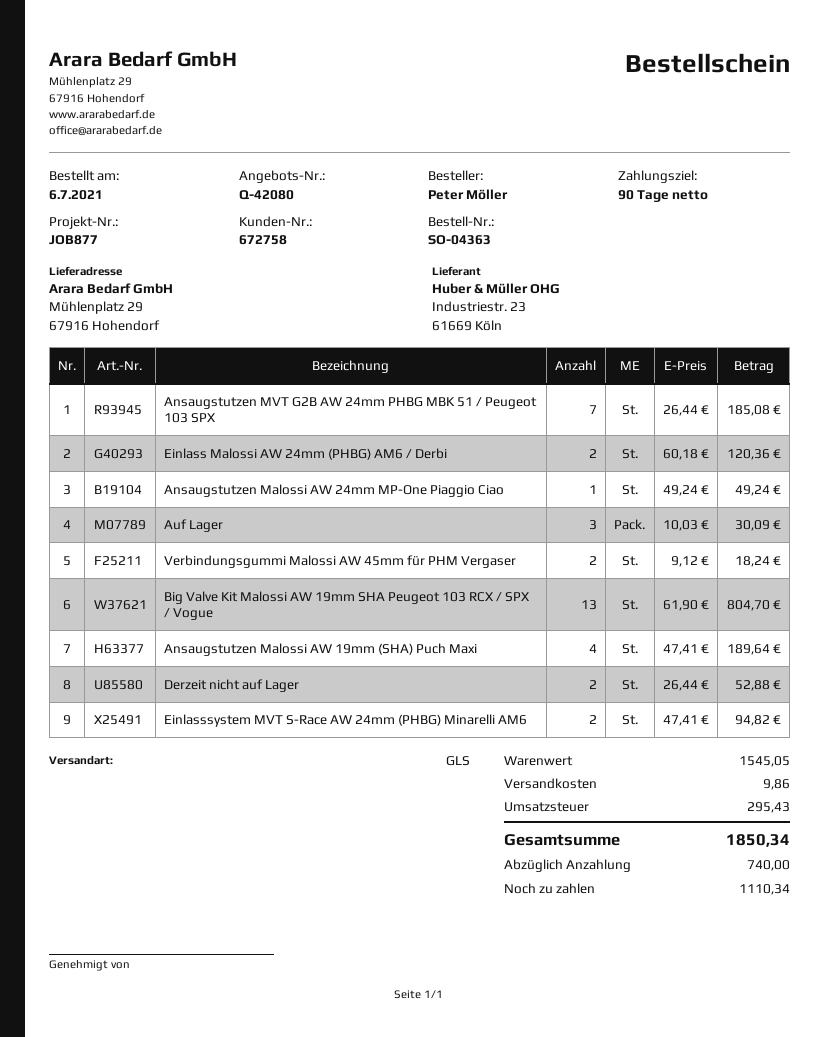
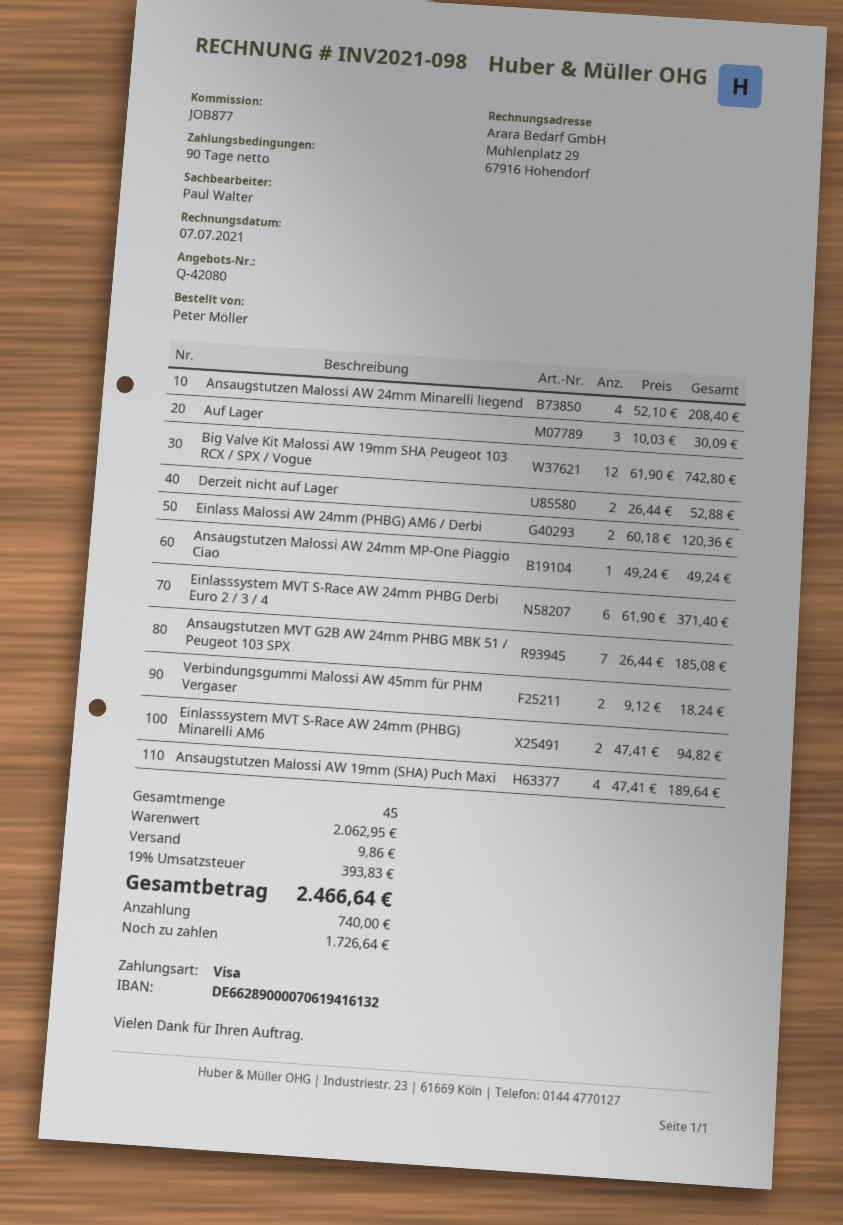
Big Valve Kit Malossi AW 19mm SHA Peugeot 103 RCX / SPX / Vogue: 13 x 61.90 = 804.70 -> 12 x 61.90 = 742.80
Ansaugstutzen Malossi AW 24mm Minarelli liegend: none -> 4 x 52.10 = 208.40
Einlasssystem MVT S-Race AW 24mm PHBG Derbi Euro 2 / 3 / 4: none -> 6 x 61.90 = 371.40
subtotal: 1545.05 -> 2062.95
tax: 295.43 -> 393.83
total: 1850.34 -> 2466.64
balance: 1110.34 -> 1726.64

